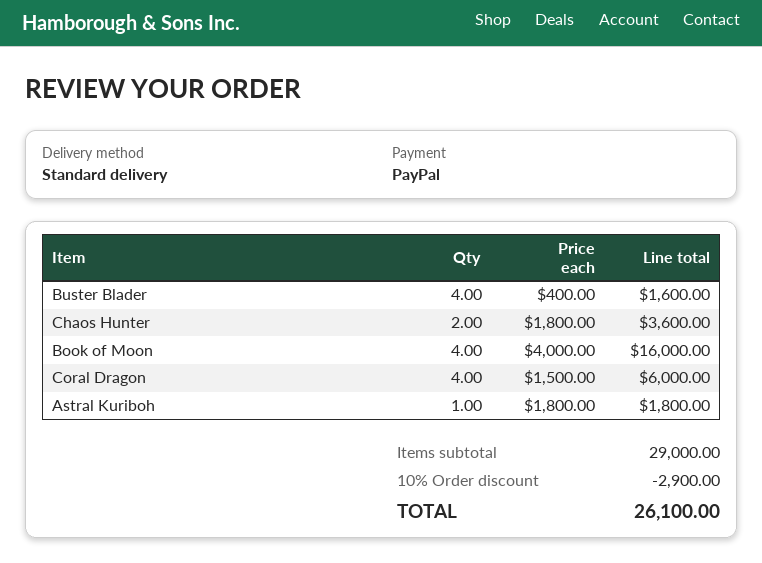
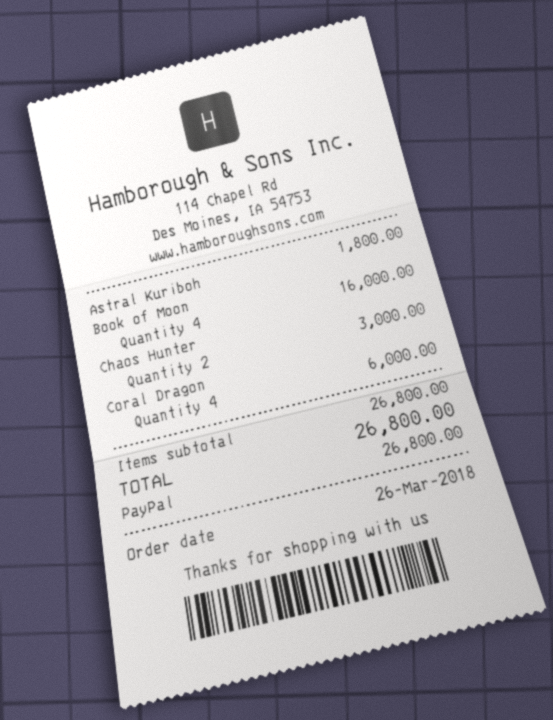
Buster Blader: 4 for 1600.00 -> none
Chaos Hunter: 2 for 3600.00 -> 2 for 3000.00
subtotal: 29000.00 -> 26800.00
discount: 10% = 2900.00 -> none
total: 26100.00 -> 26800.00

